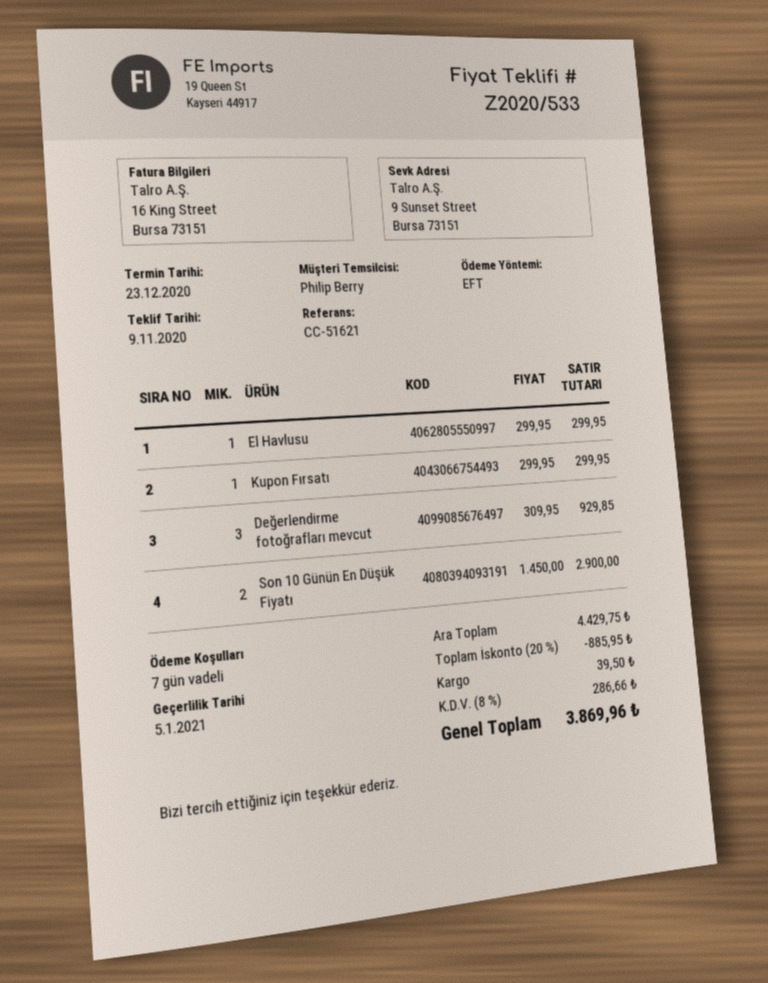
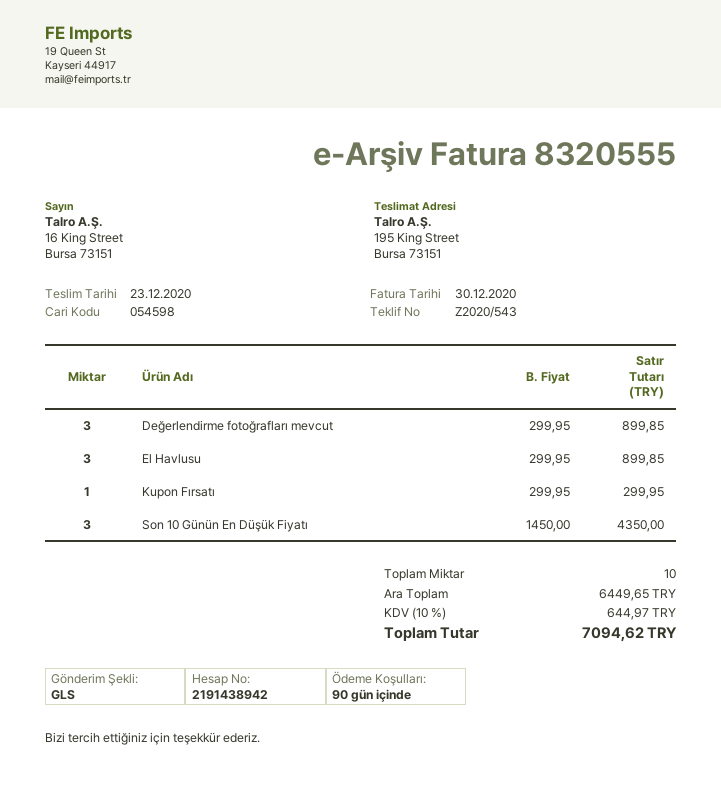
quote number: Z2020/533 -> Z2020/543
payment terms: 7 days -> 90 days
ship to: 9 Sunset Street, Bursa 73151 -> 195 King Street, Bursa 73151
El Havlusu: 1 x 299.95 = 299.95 -> 3 x 299.95 = 899.85
Değerlendirme fotoğrafları mevcut: 3 x 309.95 = 929.85 -> 3 x 299.95 = 899.85
Son 10 Günün En Düşük Fiyatı: 2 x 1450.00 = 2900.00 -> 3 x 1450.00 = 4350.00
subtotal: 4429.75 -> 6449.65
discount: 20% = 885.95 -> none
shipping: 39.50 -> none
tax: 8% = 286.66 -> 10% = 644.97
total: 3869.96 -> 7094.62

